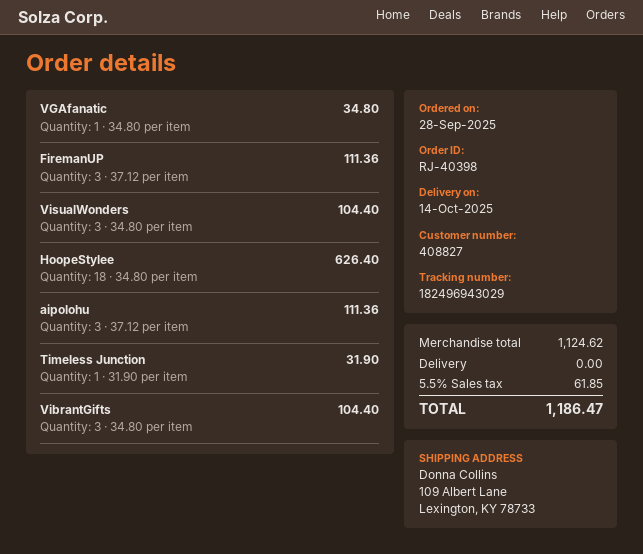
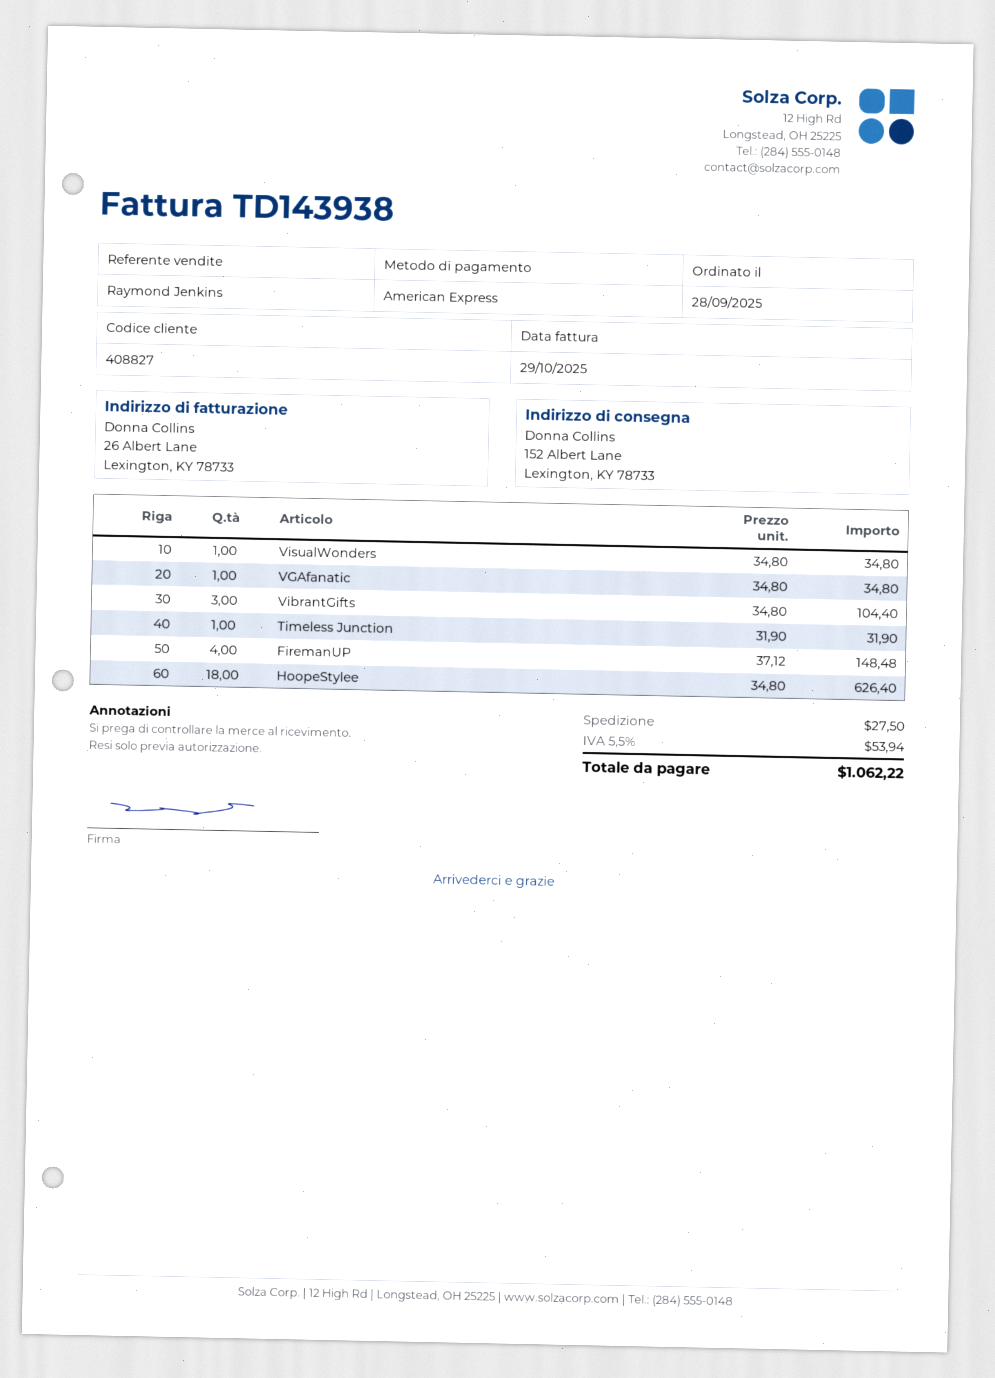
ship to: 109 Albert Lane, Lexington, KY 78733 -> 152 Albert Lane, Lexington, KY 78733
FiremanUP: 3 x 37.12 = 111.36 -> 4 x 37.12 = 148.48
VisualWonders: 3 x 34.80 = 104.40 -> 1 x 34.80 = 34.80
aipolohu: 3 x 37.12 = 111.36 -> none
shipping: 0.00 -> 27.50
tax: 5.5% = 61.85 -> 5.5% = 53.94
total: 1186.47 -> 1062.22

